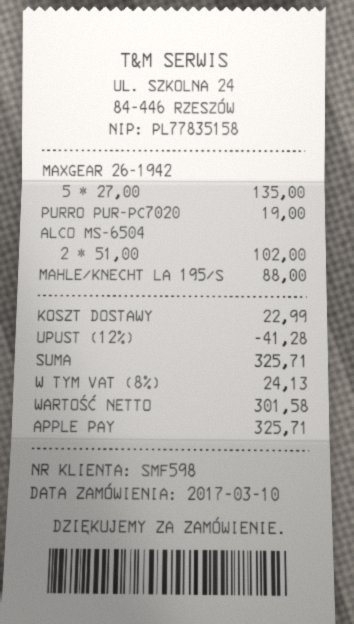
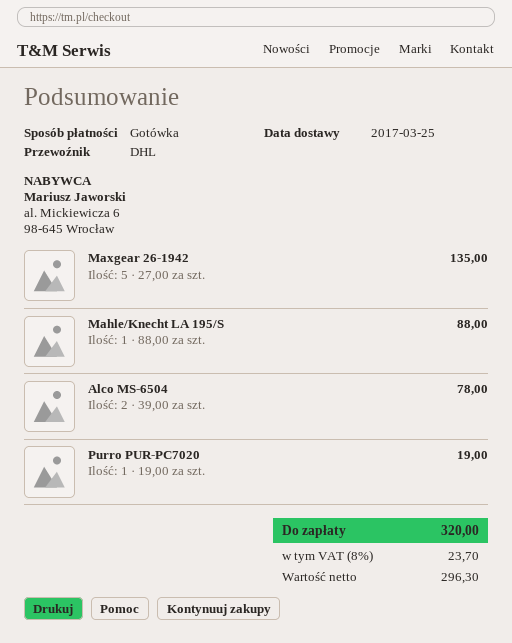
payment method: Apple Pay -> cash
ALCO MS-6504: 2 x 51.00 = 102.00 -> 2 x 39.00 = 78.00
discount: 12% = 41.28 -> none
shipping: 22.99 -> none
net: 301.58 -> 296.30
tax: 8% = 24.13 -> 8% = 23.70
total: 325.71 -> 320.00

